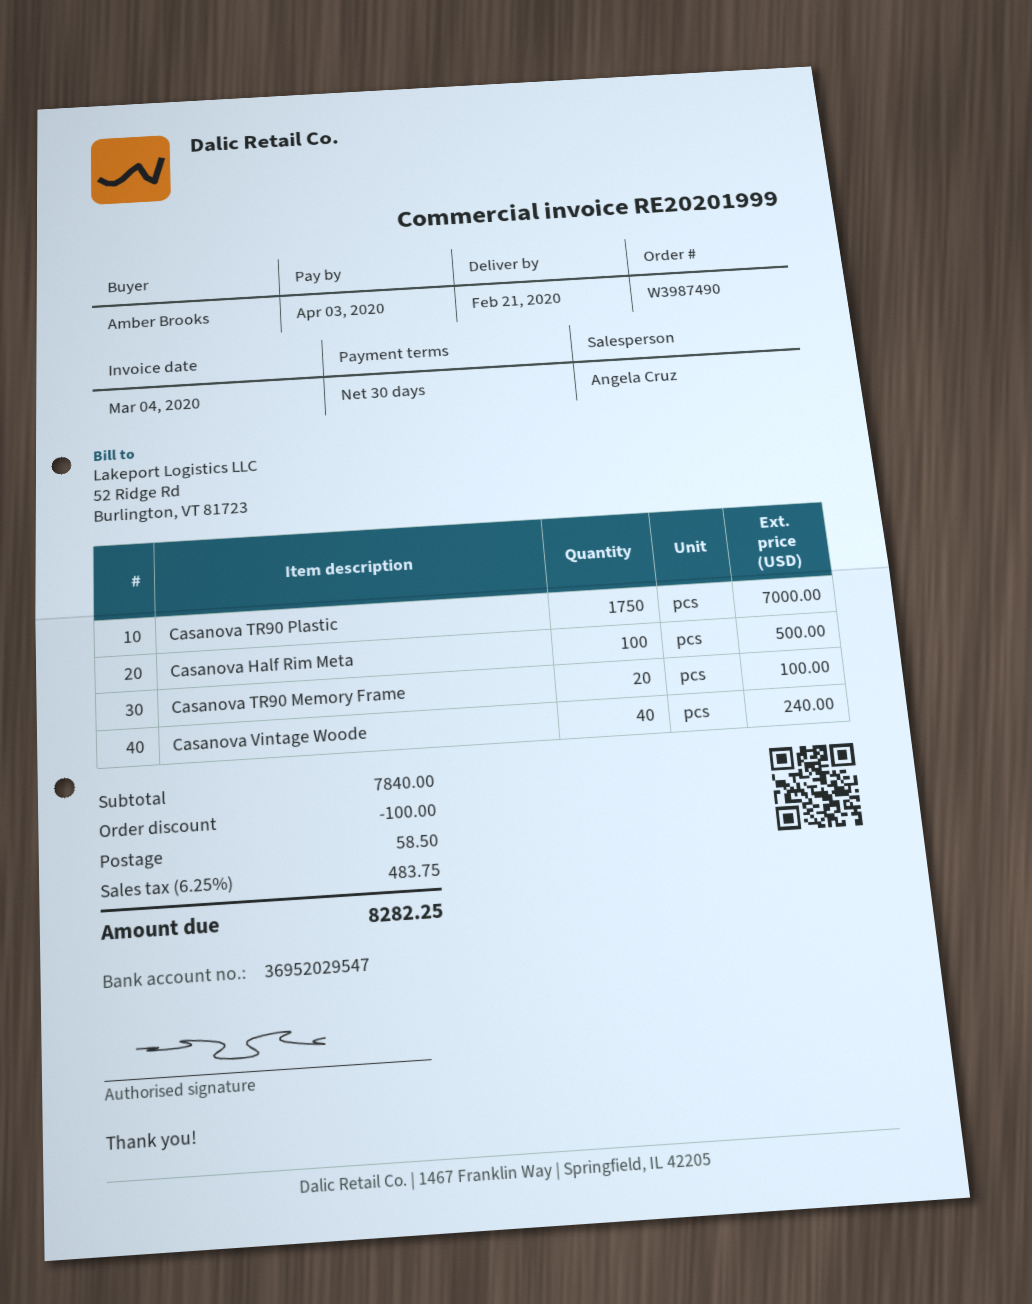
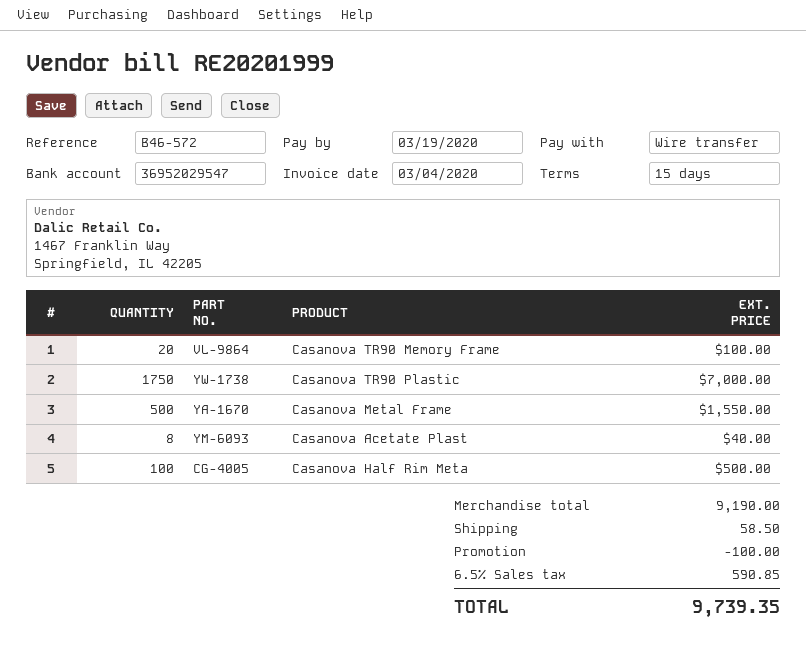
payment terms: 30 days -> 15 days
due date: 2020-04-03 -> 2020-03-19
Casanova Vintage Woode: 40 for 240.00 -> none
Casanova Metal Frame: none -> 500 for 1550.00
Casanova Acetate Plast: none -> 8 for 40.00
subtotal: 7840.00 -> 9190.00
tax: 6.25% = 483.75 -> 6.5% = 590.85
total: 8282.25 -> 9739.35

